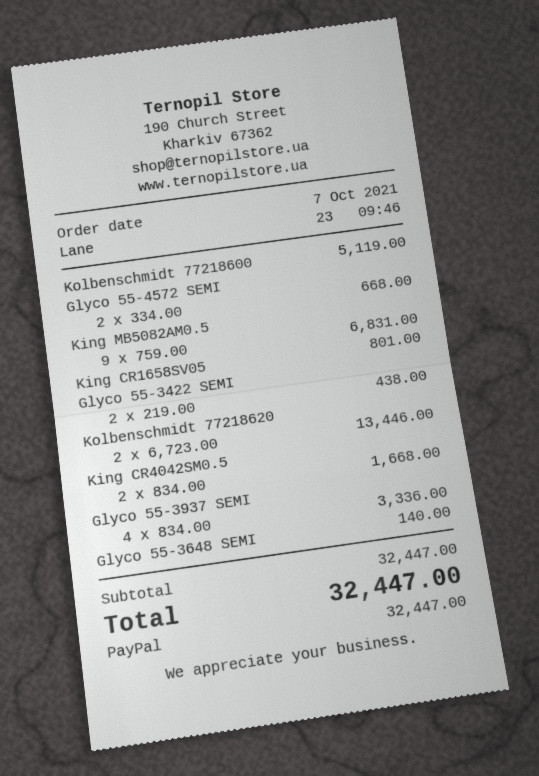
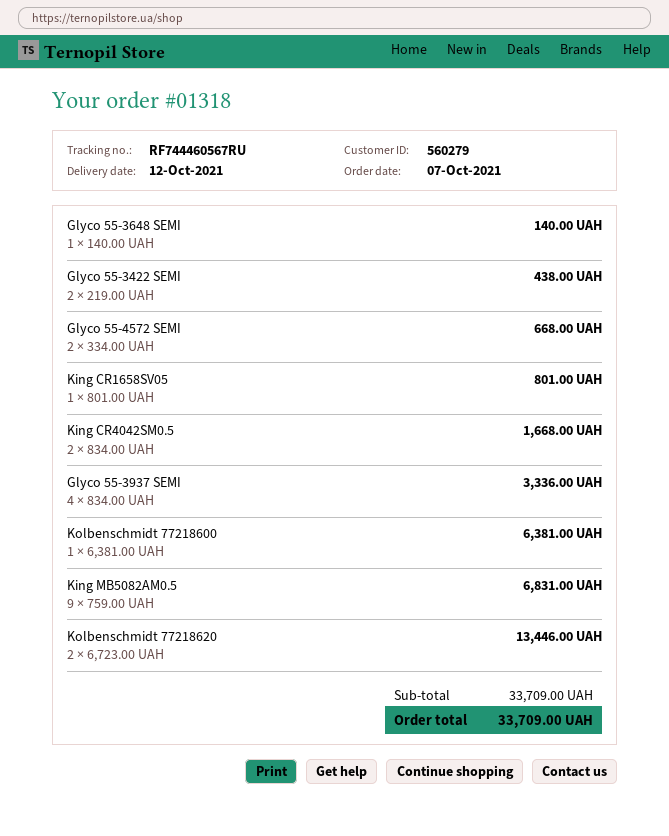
Kolbenschmidt 77218600: 1 x 5119.00 = 5119.00 -> 1 x 6381.00 = 6381.00
subtotal: 32447.00 -> 33709.00
total: 32447.00 -> 33709.00

